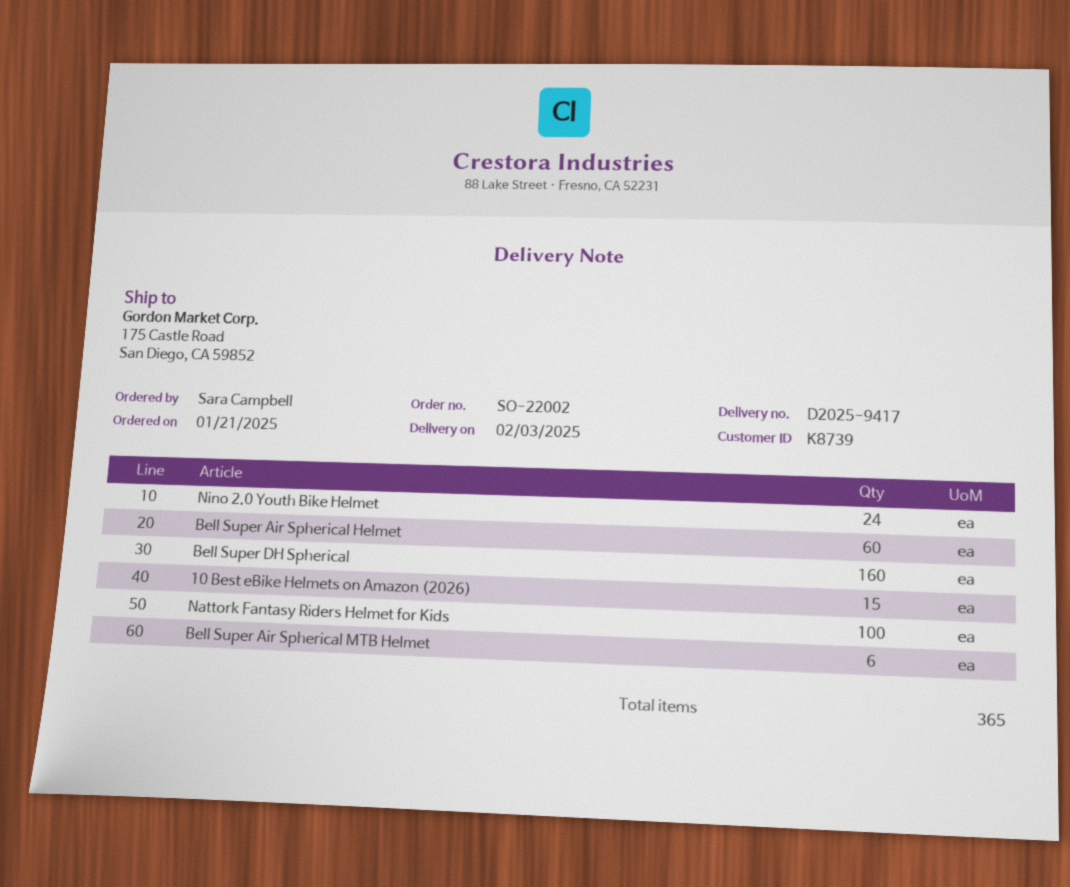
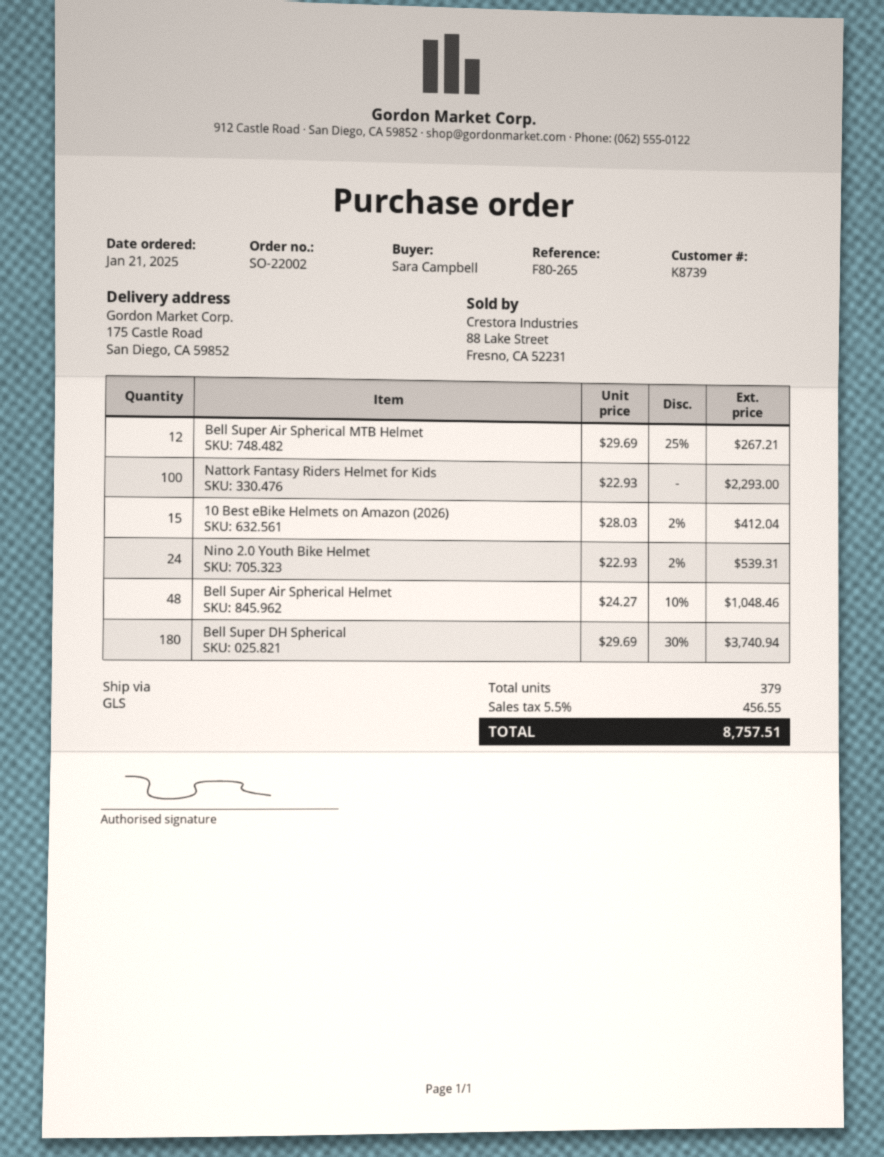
Bell Super Air Spherical Helmet: 60 -> 48
Bell Super DH Spherical: 160 -> 180
Bell Super Air Spherical MTB Helmet: 6 -> 12
total quantity: 365 -> 379

